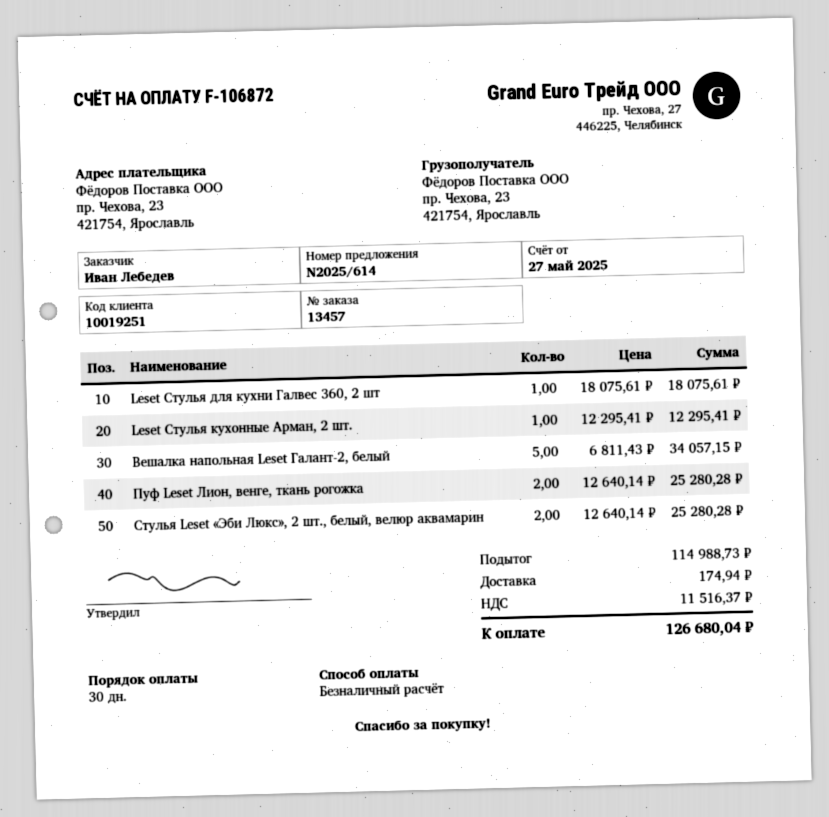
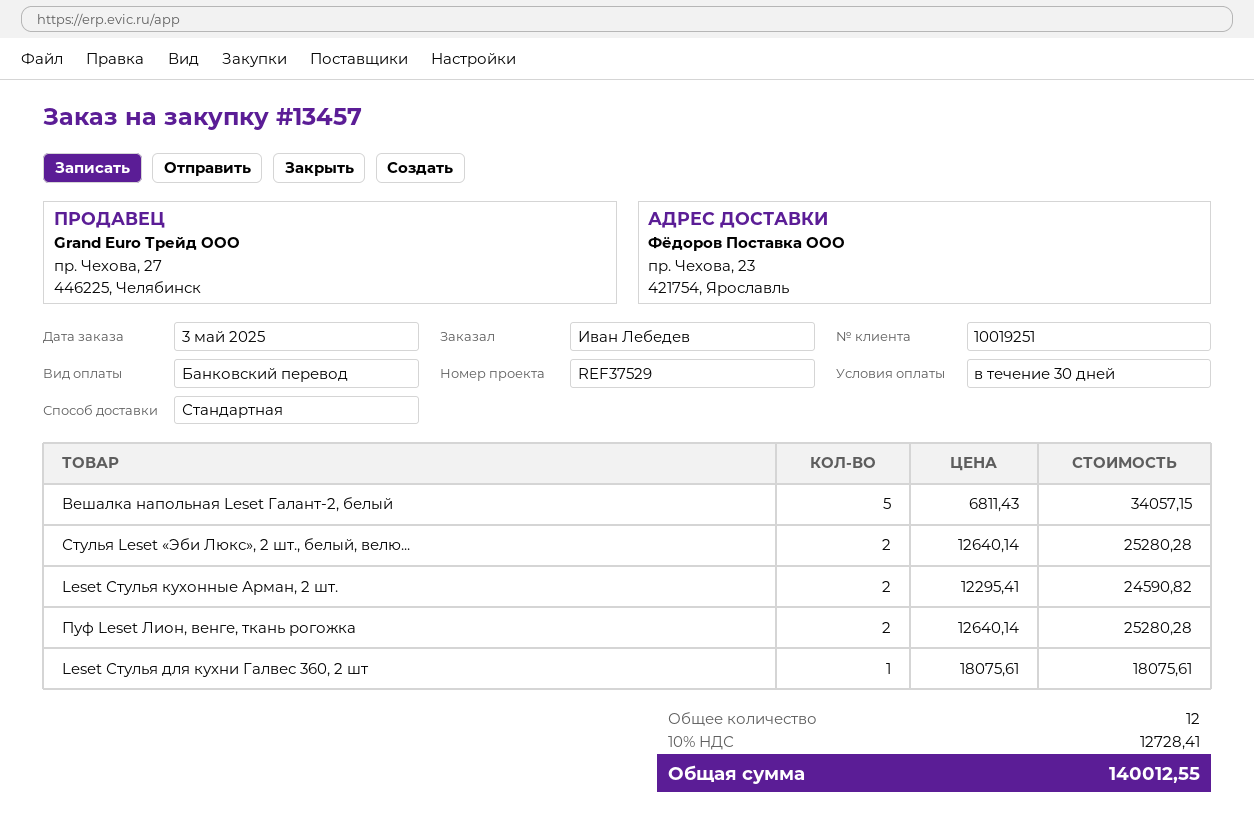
Leset Стулья кухонные Арман, 2 шт.: 1 x 12295.41 = 12295.41 -> 2 x 12295.41 = 24590.82
shipping: 174.94 -> none
tax: 11516.37 -> 12728.41
total: 126680.04 -> 140012.55

